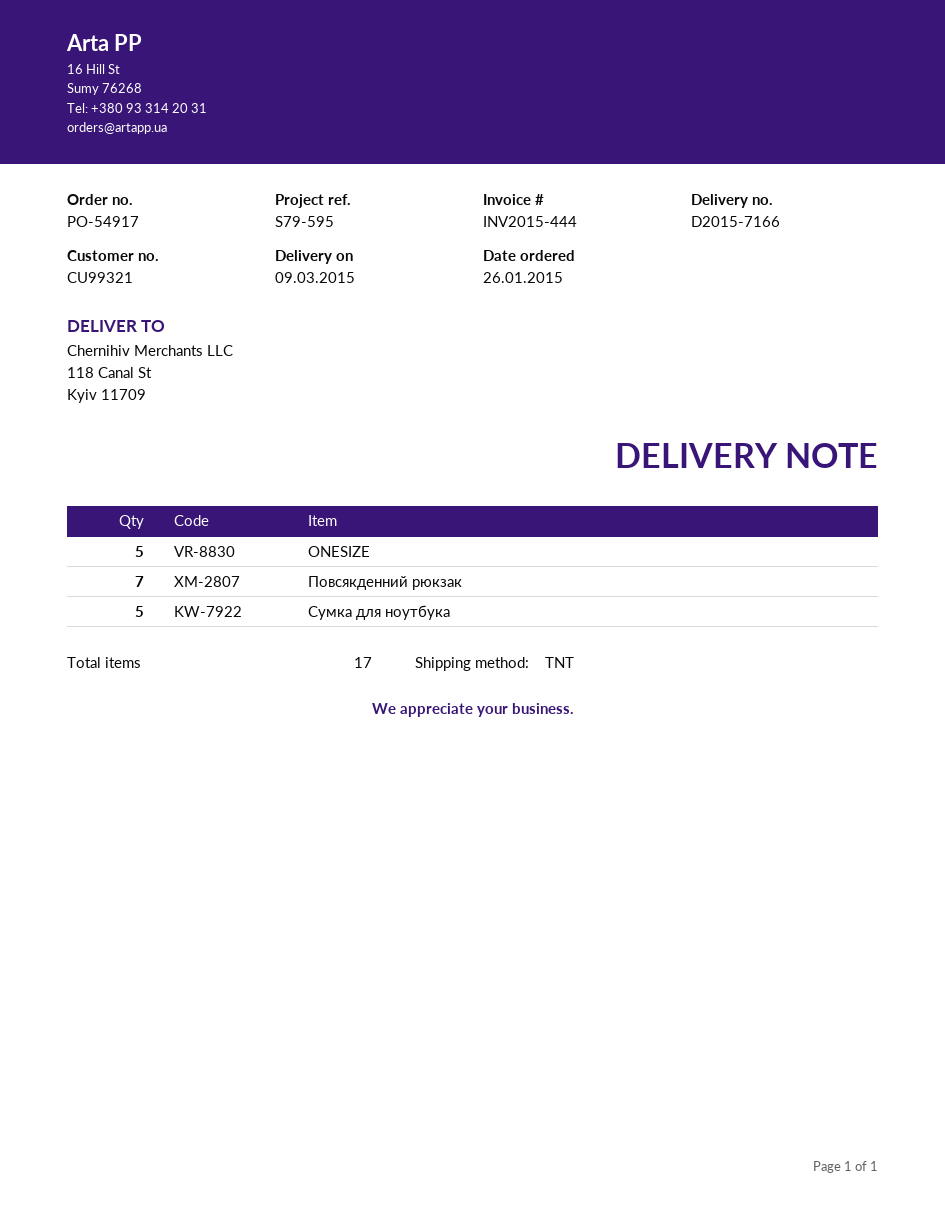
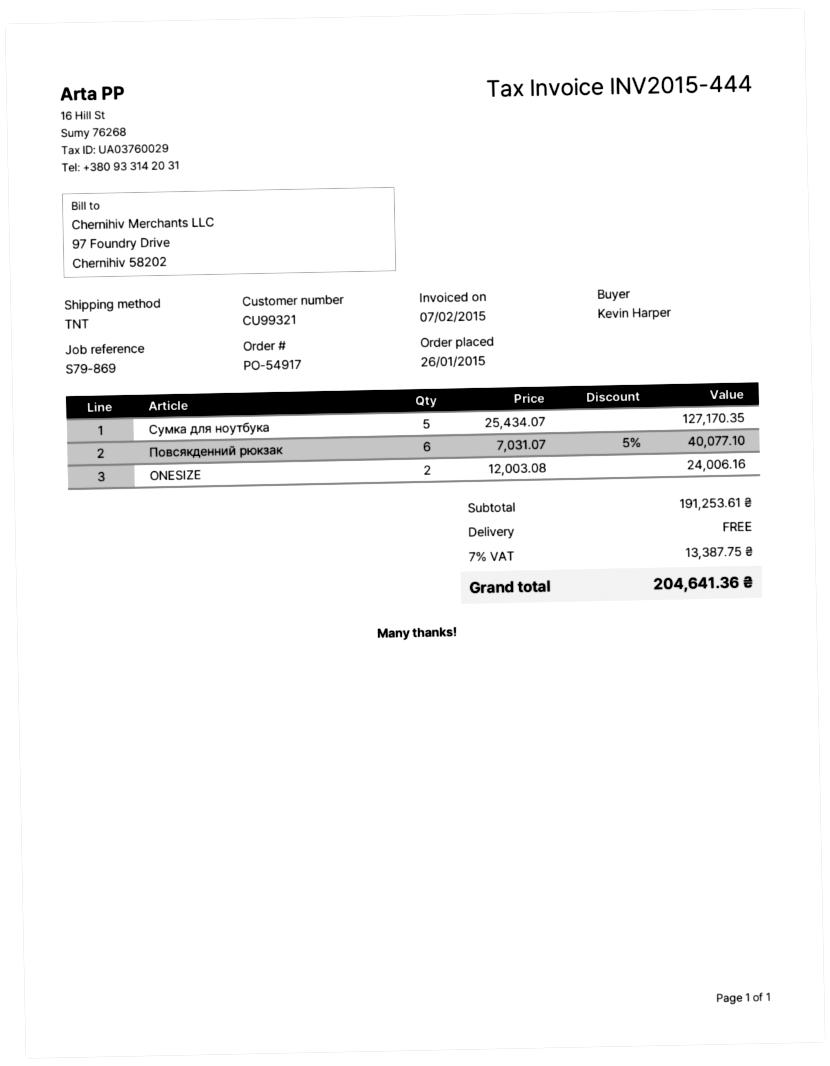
reference: S79-595 -> S79-869
ONESIZE: 5 -> 2
Повсякденний рюкзак: 7 -> 6

